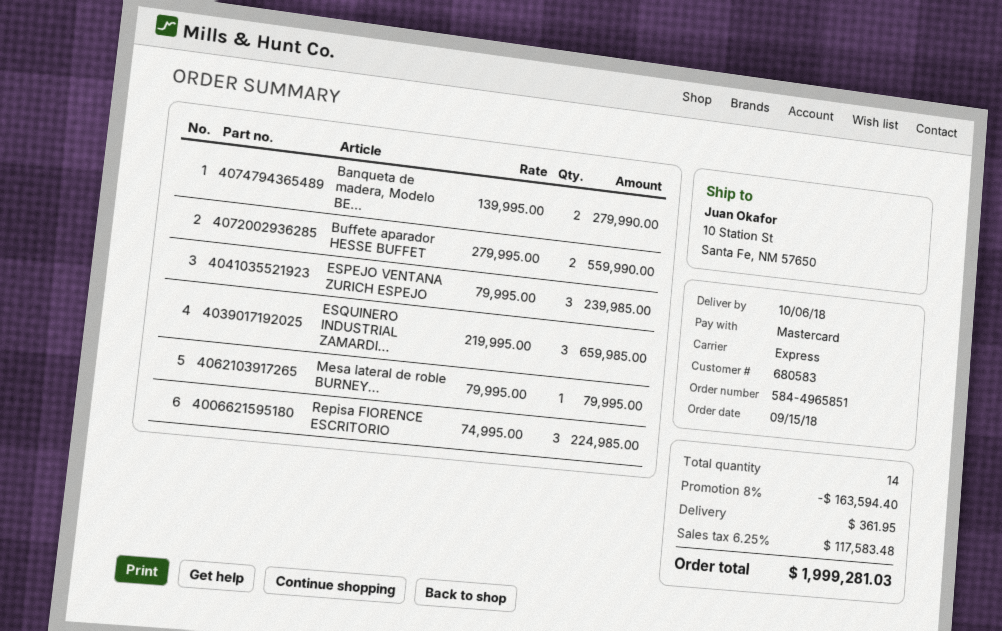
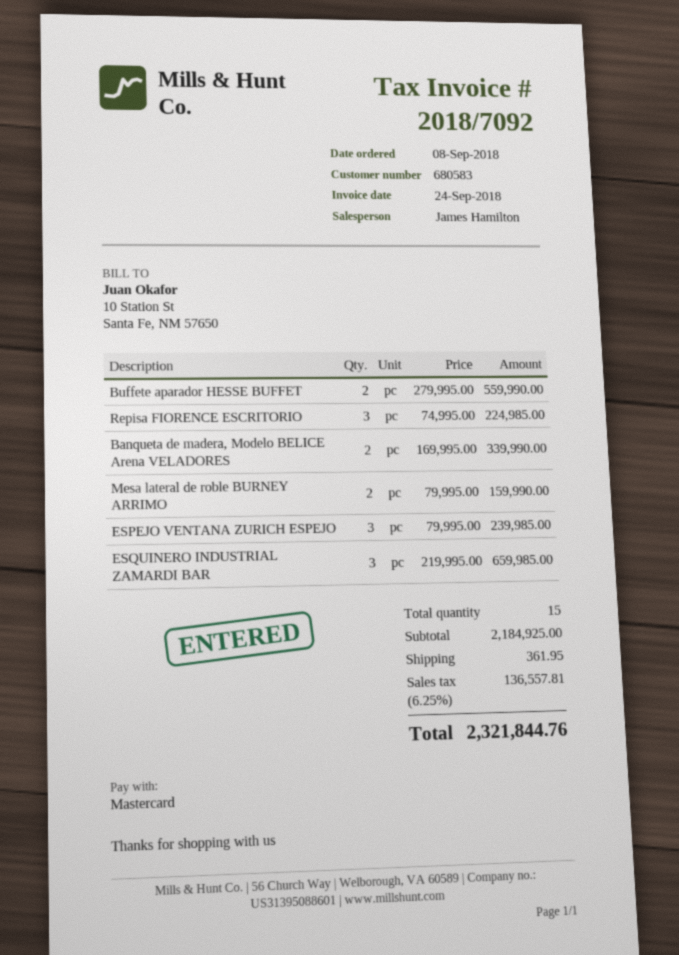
order date: 2018-09-15 -> 2018-09-08
Banqueta de madera, Modelo BE...: 2 x 139995.00 = 279990.00 -> 2 x 169995.00 = 339990.00
Mesa lateral de roble BURNEY...: 1 x 79995.00 = 79995.00 -> 2 x 79995.00 = 159990.00
total quantity: 14 -> 15
discount: 8% = 163594.40 -> none
tax: 6.25% = 117583.48 -> 6.25% = 136557.81
total: 1999281.03 -> 2321844.76

